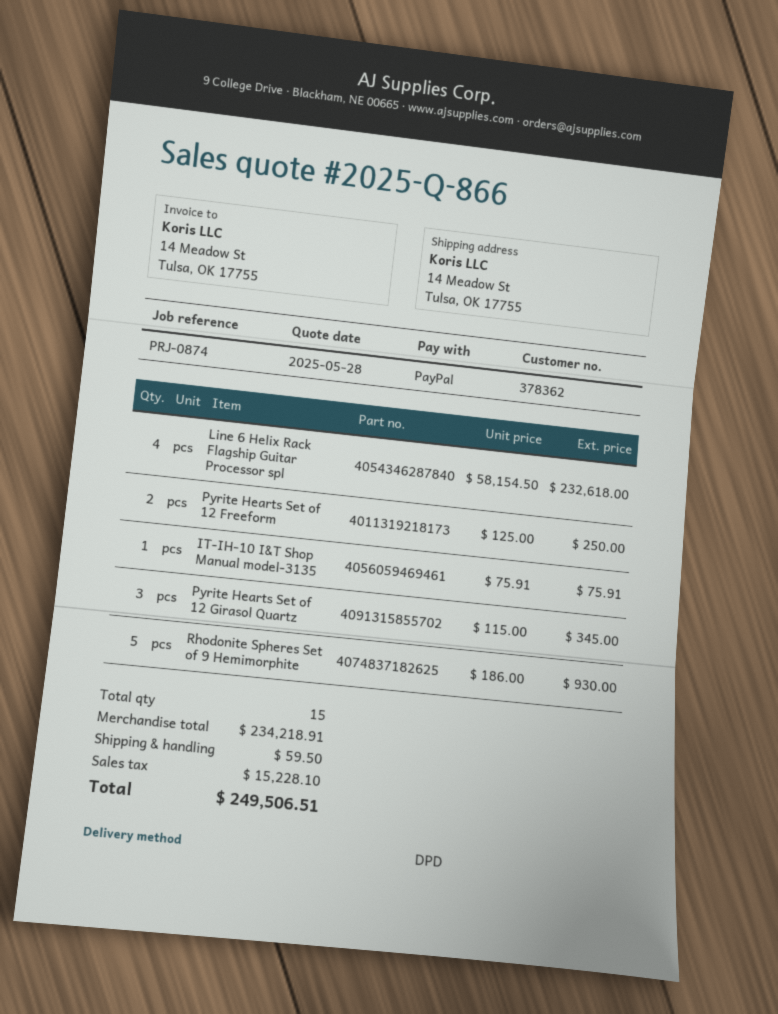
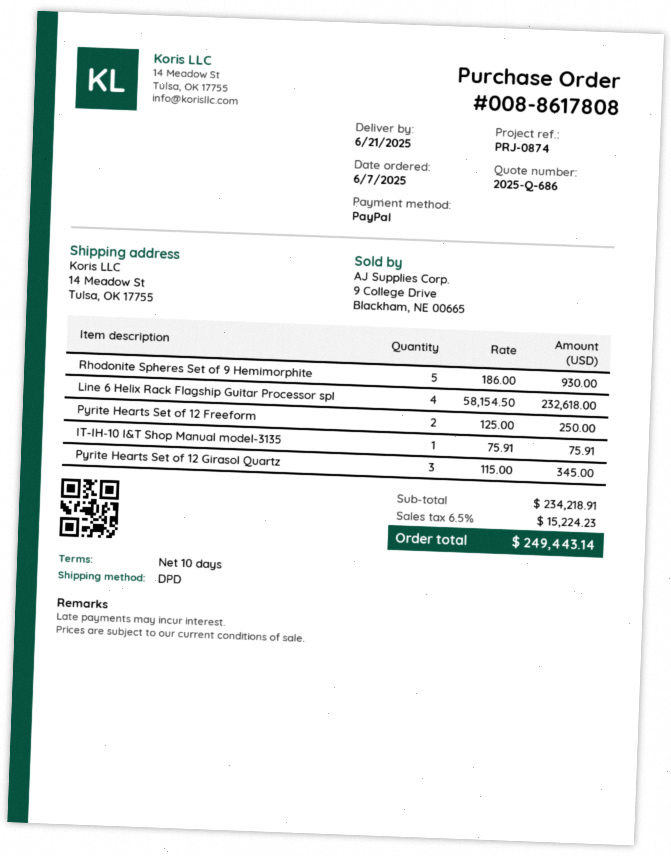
quote number: 2025-Q-866 -> 2025-Q-686
shipping: 59.50 -> none
tax: 15228.10 -> 15224.23
total: 249506.51 -> 249443.14

